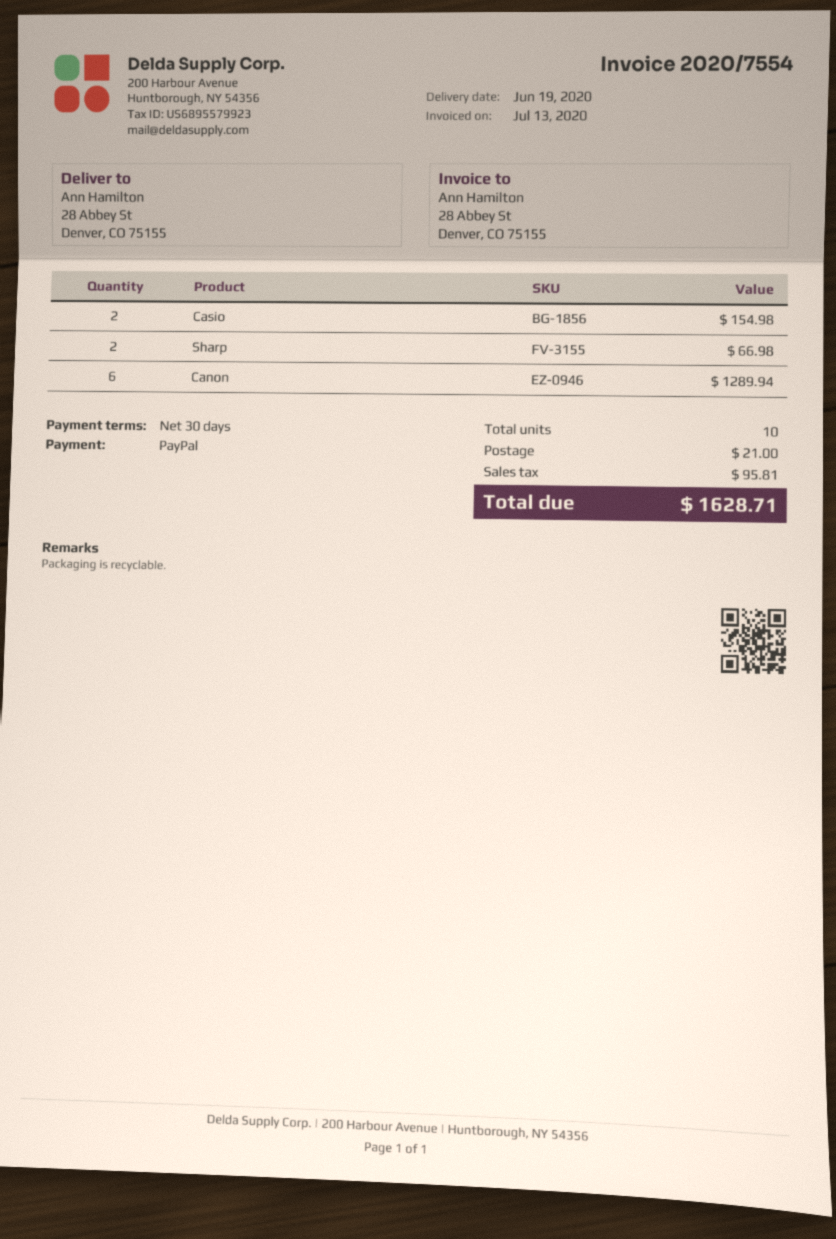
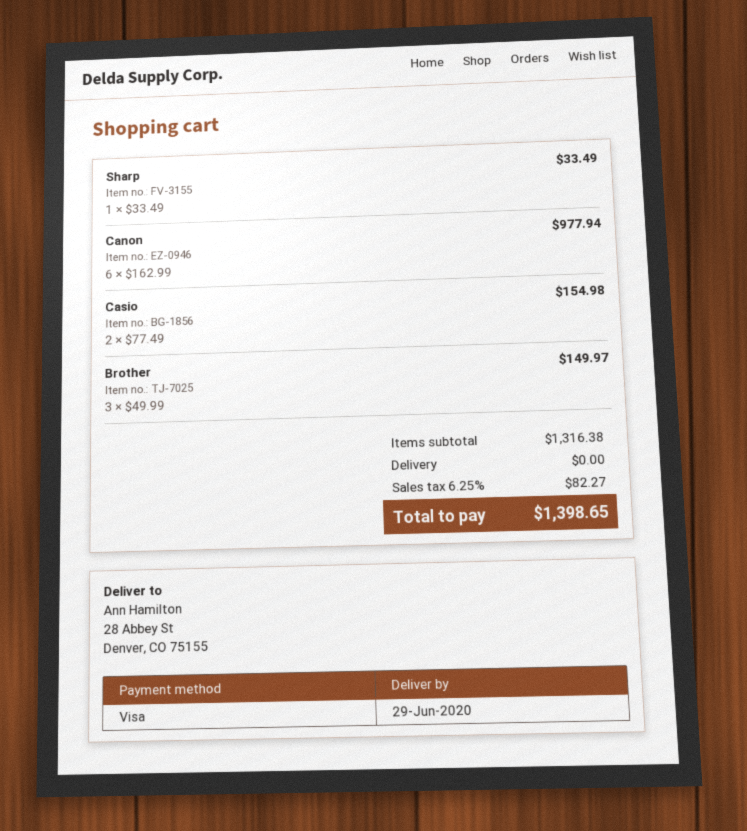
delivery date: 2020-06-19 -> 2020-06-29
payment method: PayPal -> Visa
Sharp: 2 for 66.98 -> 1 for 33.49
Canon: 6 for 1289.94 -> 6 for 977.94
Brother: none -> 3 for 149.97
shipping: 21.00 -> 0.00
tax: 95.81 -> 82.27
total: 1628.71 -> 1398.65

